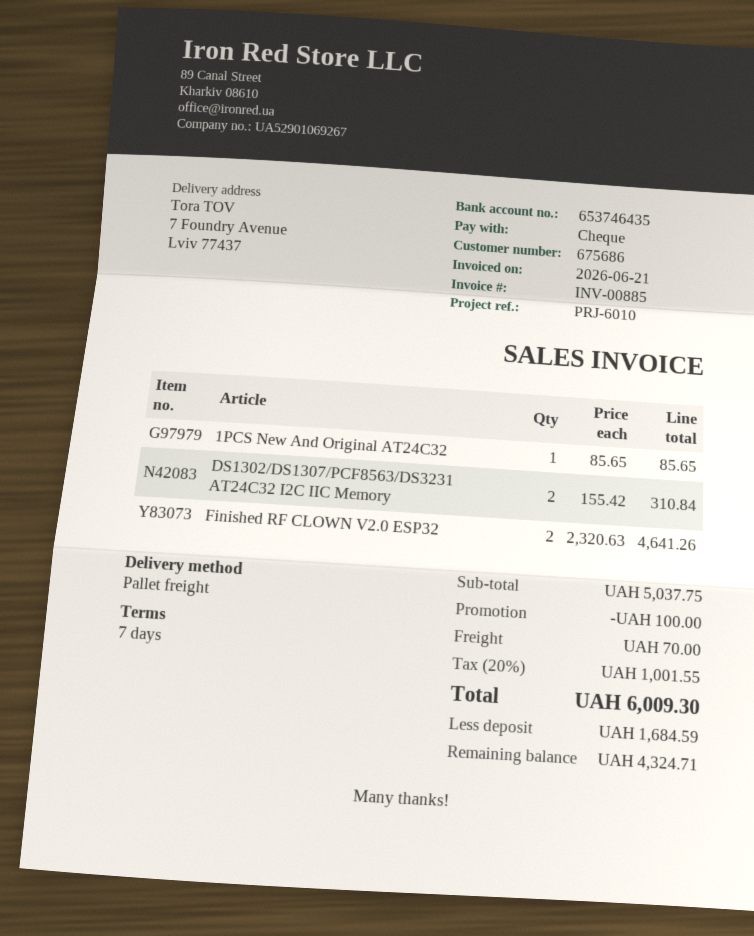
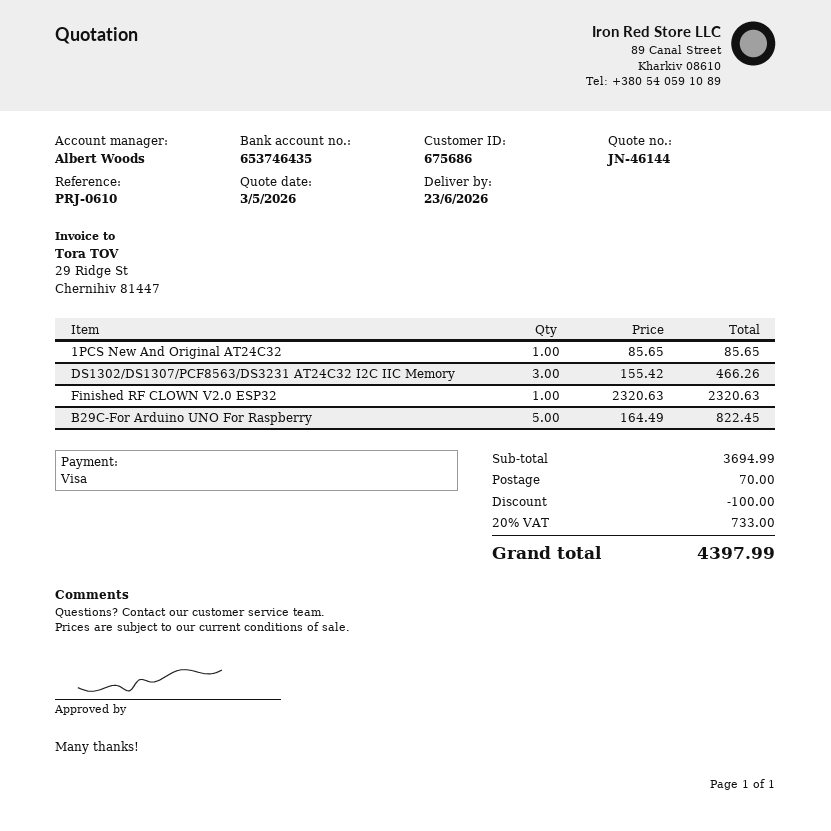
reference: PRJ-6010 -> PRJ-0610
payment method: cheque -> Visa
DS1302/DS1307/PCF8563/DS3231 AT24C32 I2C IIC Memory: 2 x 155.42 = 310.84 -> 3 x 155.42 = 466.26
Finished RF CLOWN V2.0 ESP32: 2 x 2320.63 = 4641.26 -> 1 x 2320.63 = 2320.63
B29C-For Arduino UNO For Raspberry: none -> 5 x 164.49 = 822.45
subtotal: 5037.75 -> 3694.99
tax: 20% = 1001.55 -> 20% = 733.00
total: 6009.30 -> 4397.99

